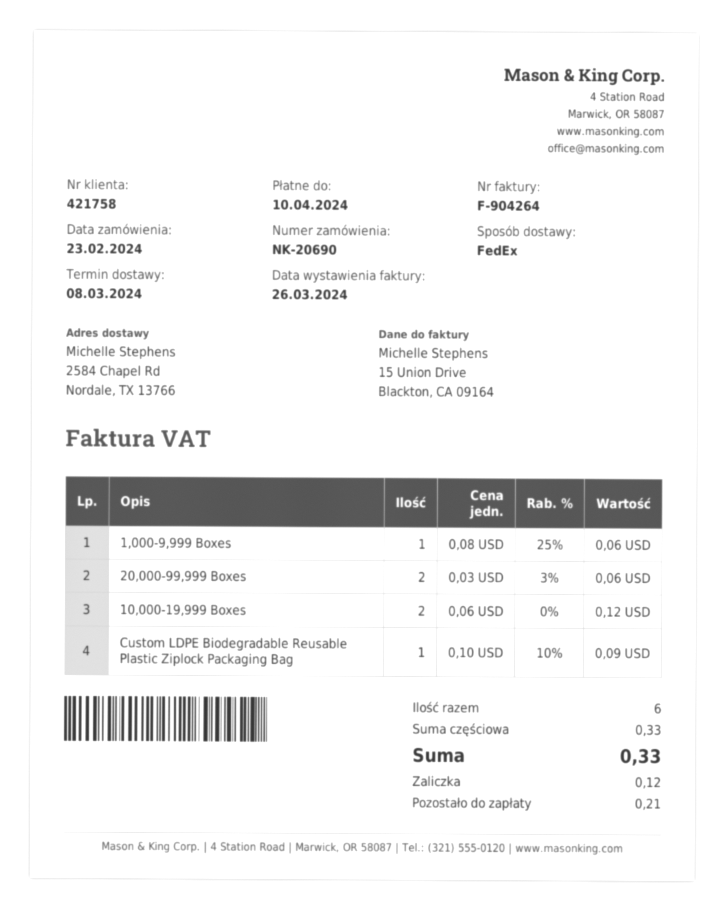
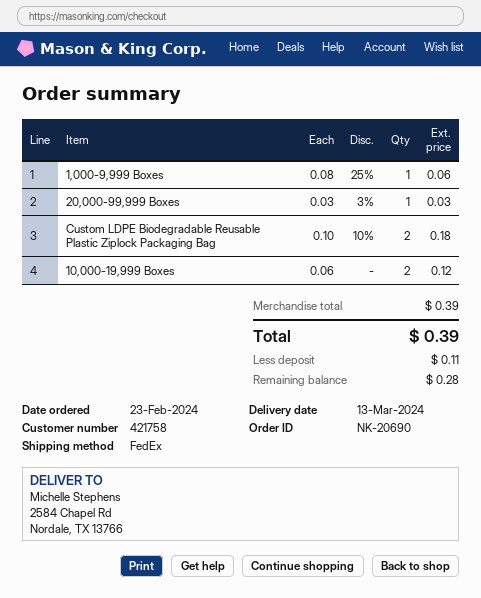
delivery date: 2024-03-08 -> 2024-03-13
20,000-99,999 Boxes: 2 x 0.03 - 3% = 0.06 -> 1 x 0.03 - 3% = 0.03
Custom LDPE Biodegradable Reusable Plastic Ziplock Packaging Bag: 1 x 0.10 - 10% = 0.09 -> 2 x 0.10 - 10% = 0.18
subtotal: 0.33 -> 0.39
total: 0.33 -> 0.39
deposit: 0.12 -> 0.11
balance: 0.21 -> 0.28

